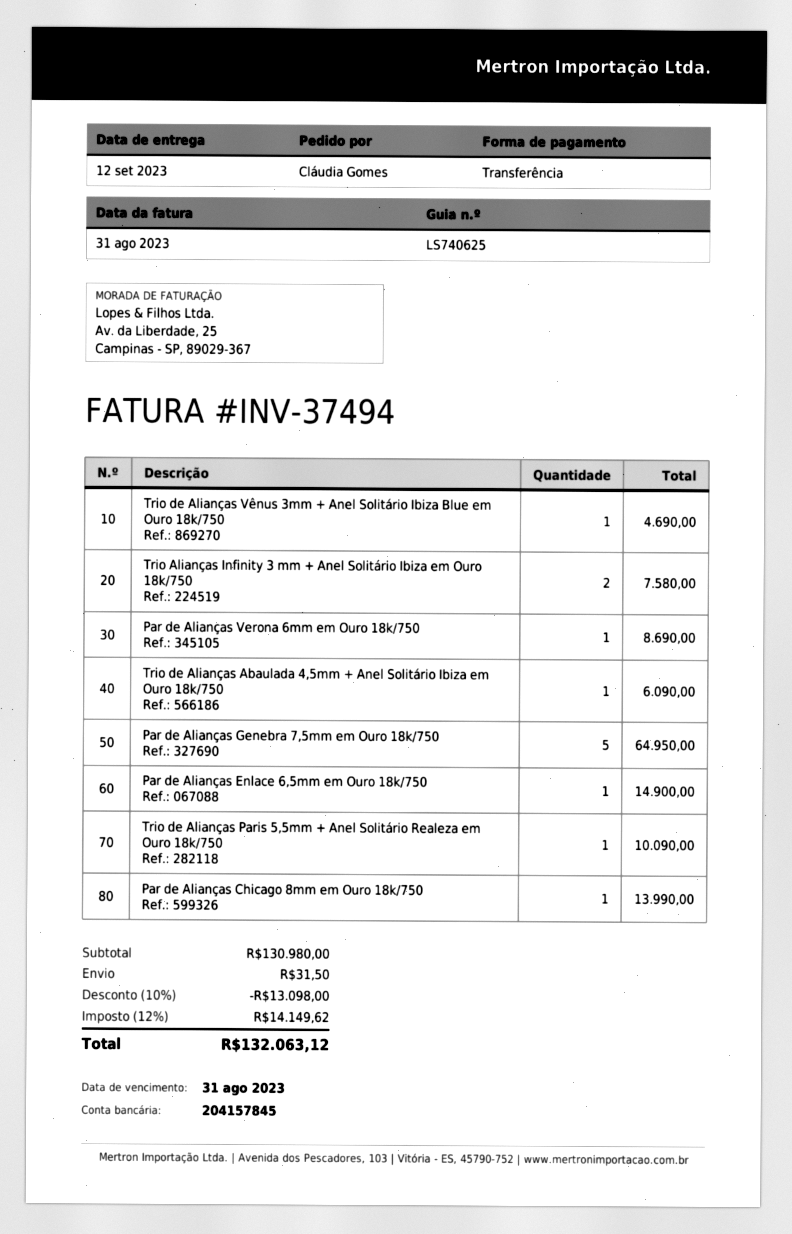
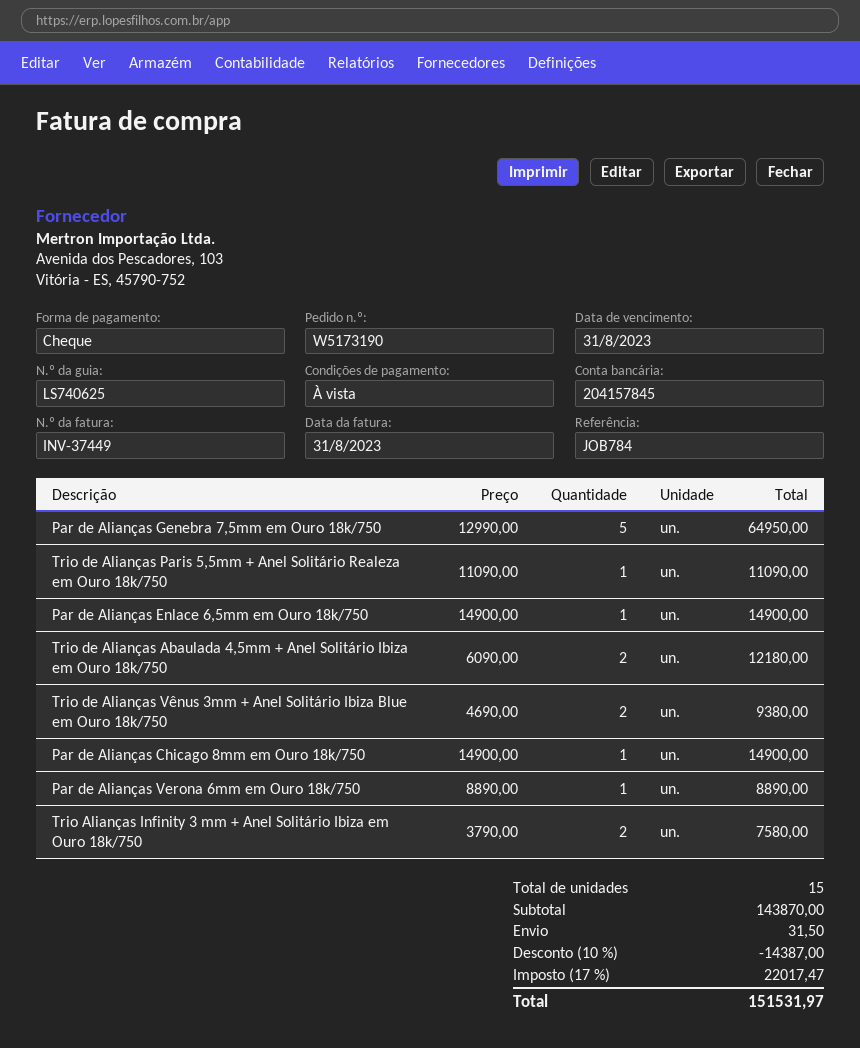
invoice number: INV-37494 -> INV-37449
payment method: bank transfer -> cheque
Trio de Alianças Vênus 3mm + Anel Solitário Ibiza Blue em Ouro 18k/750: 1 for 4690.00 -> 2 for 9380.00
Par de Alianças Verona 6mm em Ouro 18k/750: 1 for 8690.00 -> 1 for 8890.00
Trio de Alianças Abaulada 4,5mm + Anel Solitário Ibiza em Ouro 18k/750: 1 for 6090.00 -> 2 for 12180.00
Trio de Alianças Paris 5,5mm + Anel Solitário Realeza em Ouro 18k/750: 1 for 10090.00 -> 1 for 11090.00
Par de Alianças Chicago 8mm em Ouro 18k/750: 1 for 13990.00 -> 1 for 14900.00
subtotal: 130980.00 -> 143870.00
discount: 10% = 13098.00 -> 10% = 14387.00
tax: 12% = 14149.62 -> 17% = 22017.47
total: 132063.12 -> 151531.97

